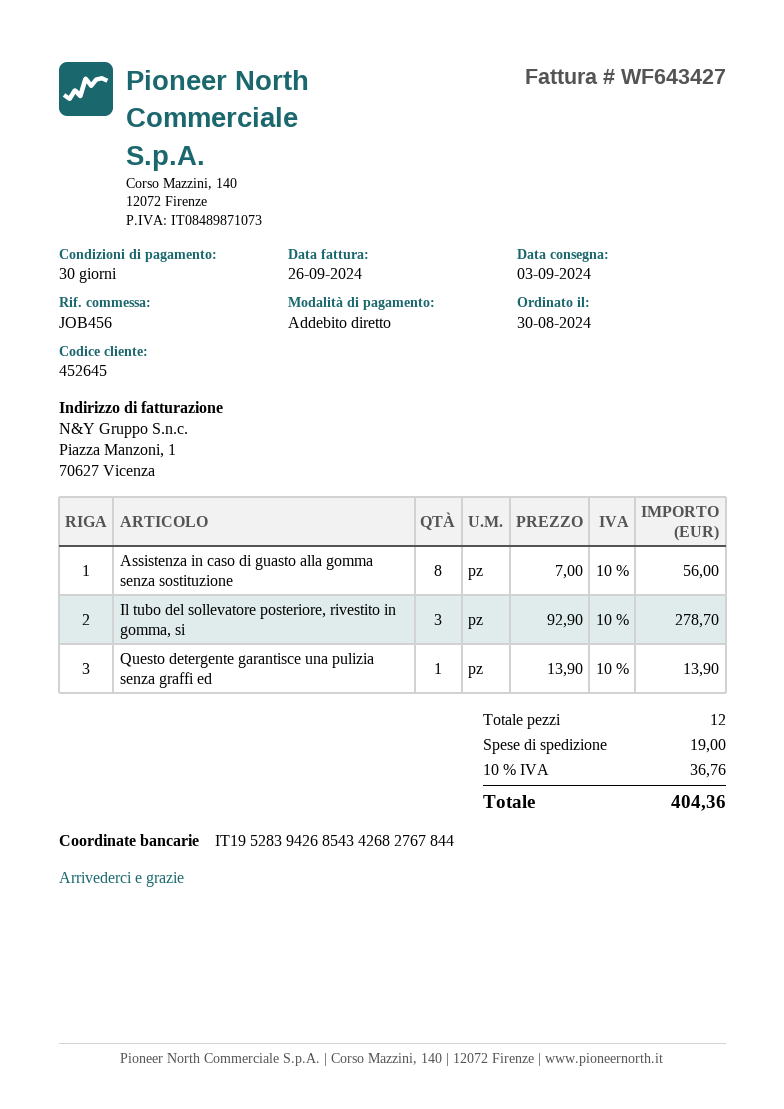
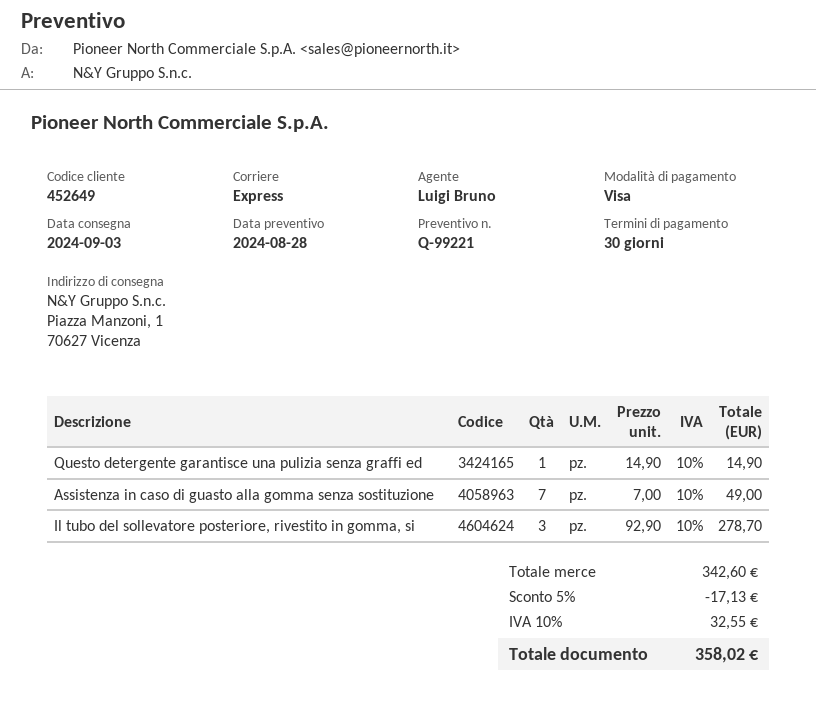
customer number: 452645 -> 452649
payment method: direct debit -> Visa
Assistenza in caso di guasto alla gomma senza sostituzione: 8 x 7.00 = 56.00 -> 7 x 7.00 = 49.00
Questo detergente garantisce una pulizia senza graffi ed: 1 x 13.90 = 13.90 -> 1 x 14.90 = 14.90
discount: none -> 5% = 17.13
shipping: 19.00 -> none
tax: 10% = 36.76 -> 10% = 32.55
total: 404.36 -> 358.02

